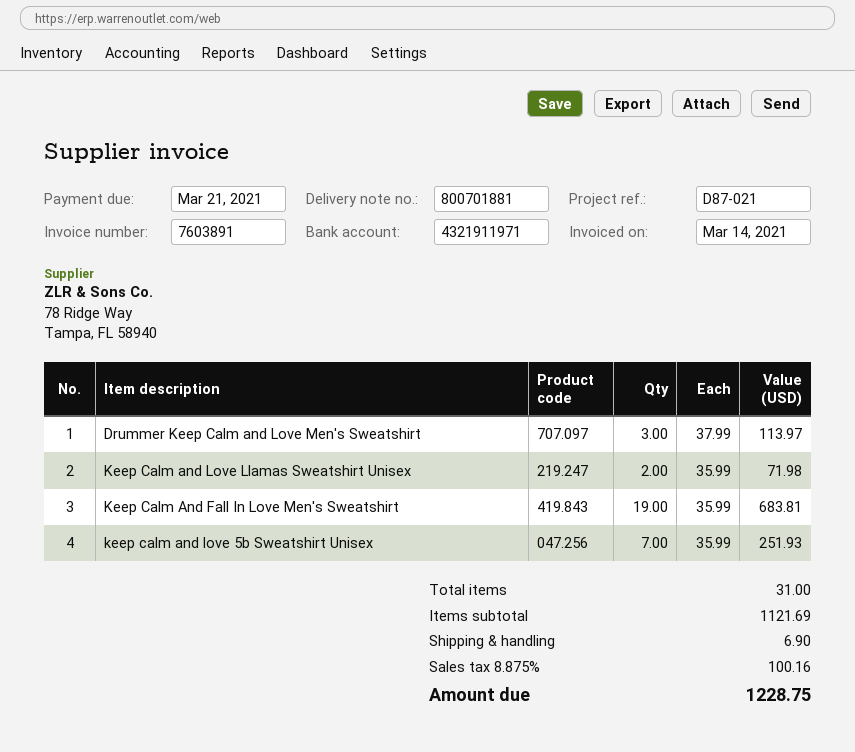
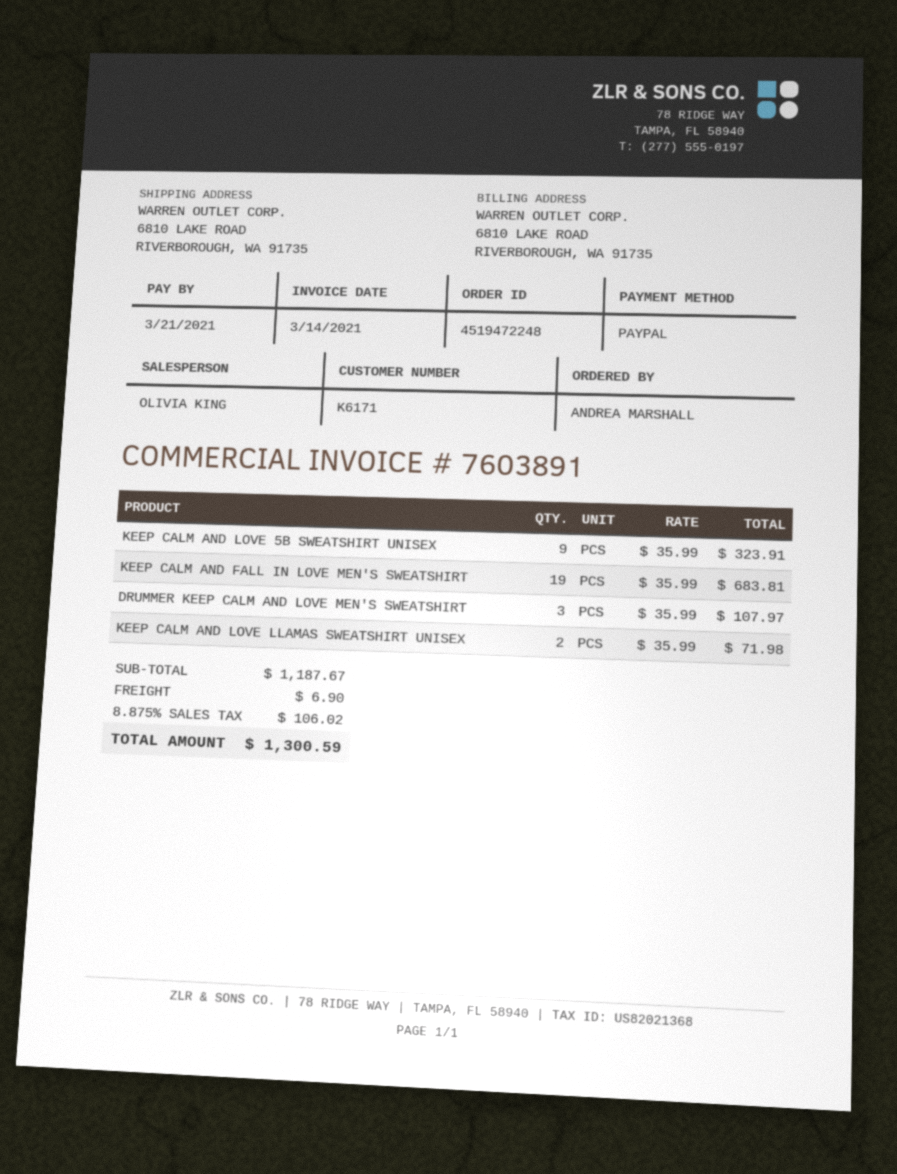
Drummer Keep Calm and Love Men's Sweatshirt: 3 x 37.99 = 113.97 -> 3 x 35.99 = 107.97
keep calm and love 5b Sweatshirt Unisex: 7 x 35.99 = 251.93 -> 9 x 35.99 = 323.91
subtotal: 1121.69 -> 1187.67
tax: 8.875% = 100.16 -> 8.875% = 106.02
total: 1228.75 -> 1300.59

